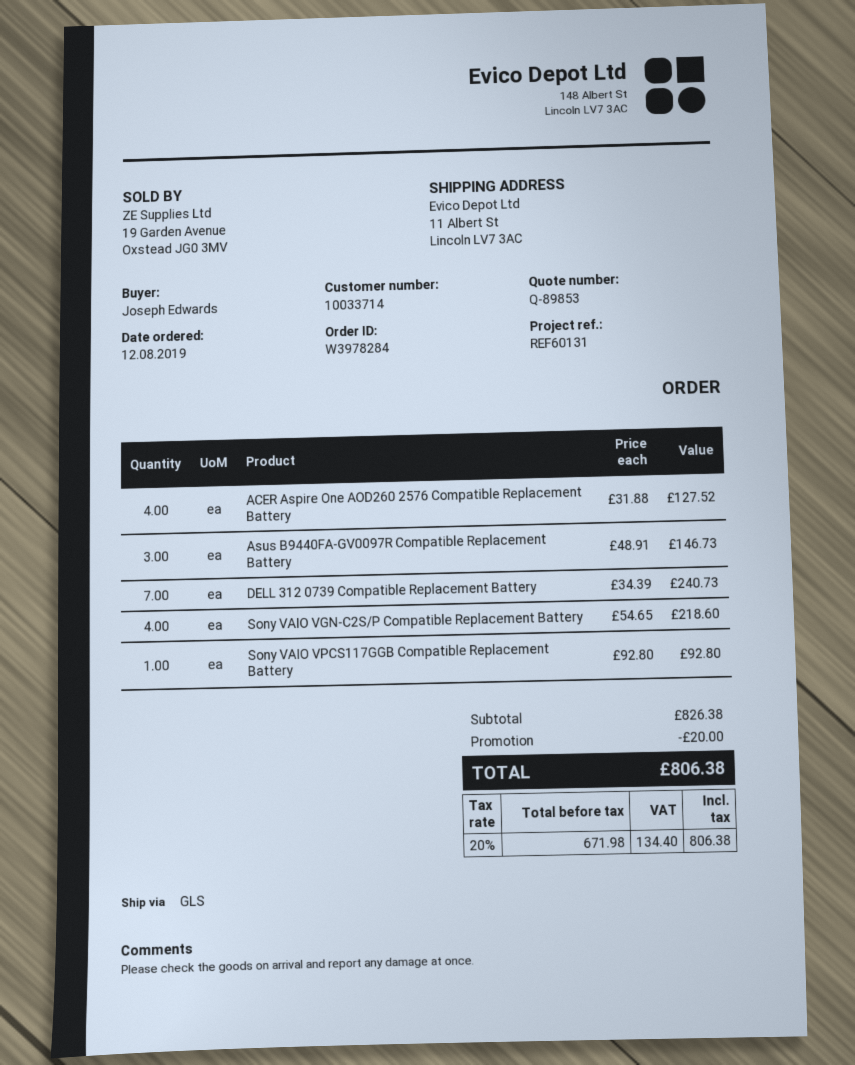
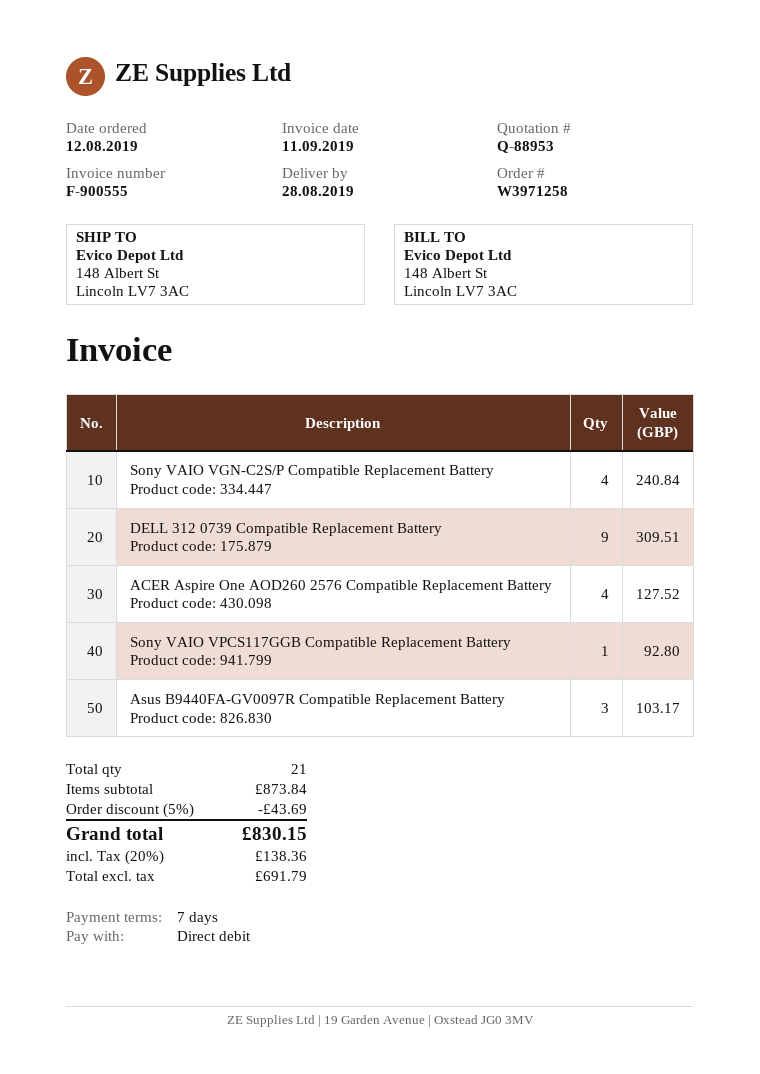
quote number: Q-89853 -> Q-88953
order number: W3978284 -> W3971258
ship to: 11 Albert St, Lincoln LV7 3AC -> 148 Albert St, Lincoln LV7 3AC
Asus B9440FA-GV0097R Compatible Replacement Battery: 3 for 146.73 -> 3 for 103.17
DELL 312 0739 Compatible Replacement Battery: 7 for 240.73 -> 9 for 309.51
Sony VAIO VGN-C2S/P Compatible Replacement Battery: 4 for 218.60 -> 4 for 240.84
subtotal: 826.38 -> 873.84
discount: 20.00 -> 43.69
net: 671.98 -> 691.79
tax: 20% = 134.40 -> 20% = 138.36
total: 806.38 -> 830.15

